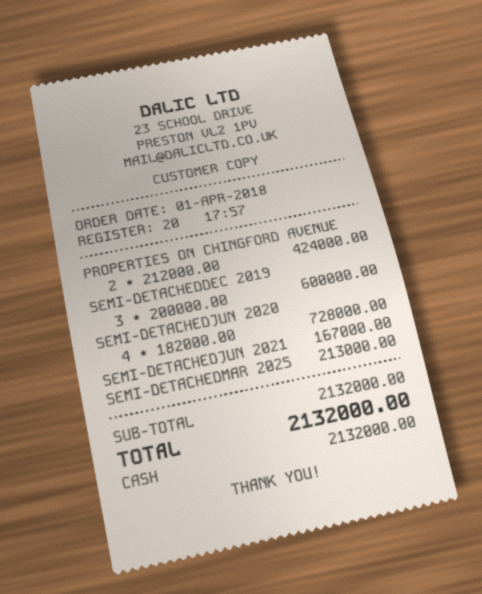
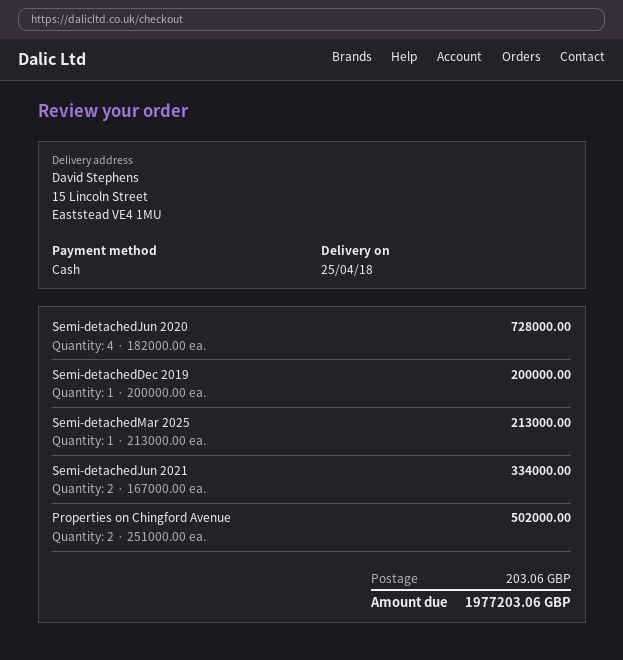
PROPERTIES ON CHINGFORD AVENUE: 2 x 212000.00 = 424000.00 -> 2 x 251000.00 = 502000.00
SEMI-DETACHEDDEC 2019: 3 x 200000.00 = 600000.00 -> 1 x 200000.00 = 200000.00
SEMI-DETACHEDJUN 2021: 1 x 167000.00 = 167000.00 -> 2 x 167000.00 = 334000.00
shipping: none -> 203.06
total: 2132000.00 -> 1977203.06

